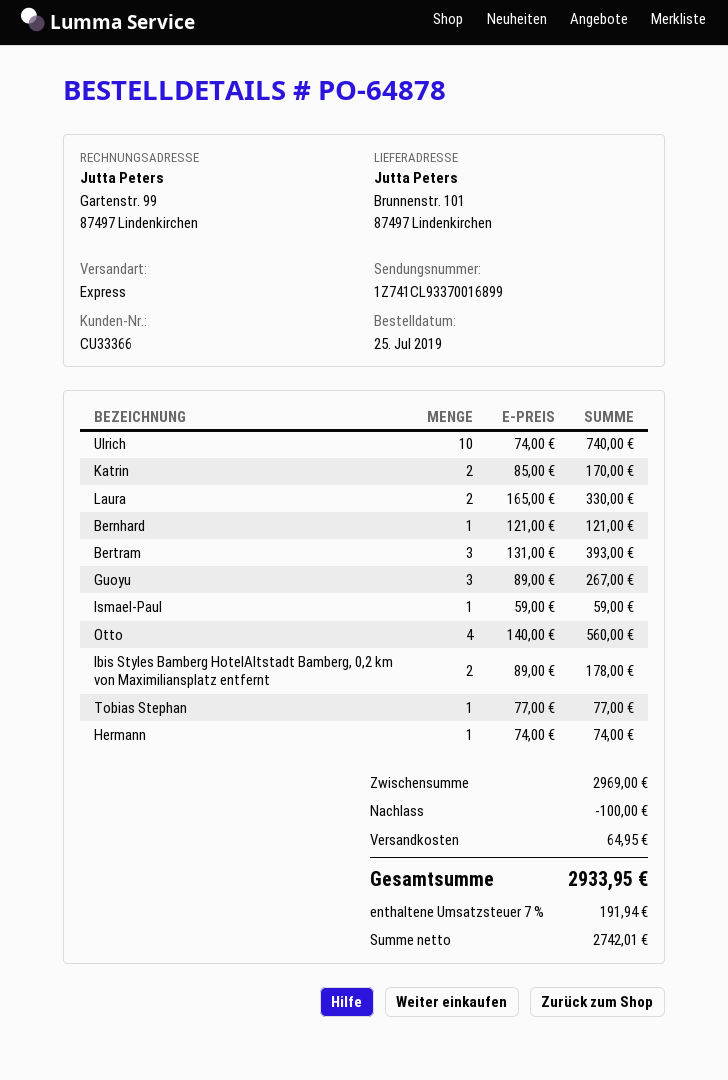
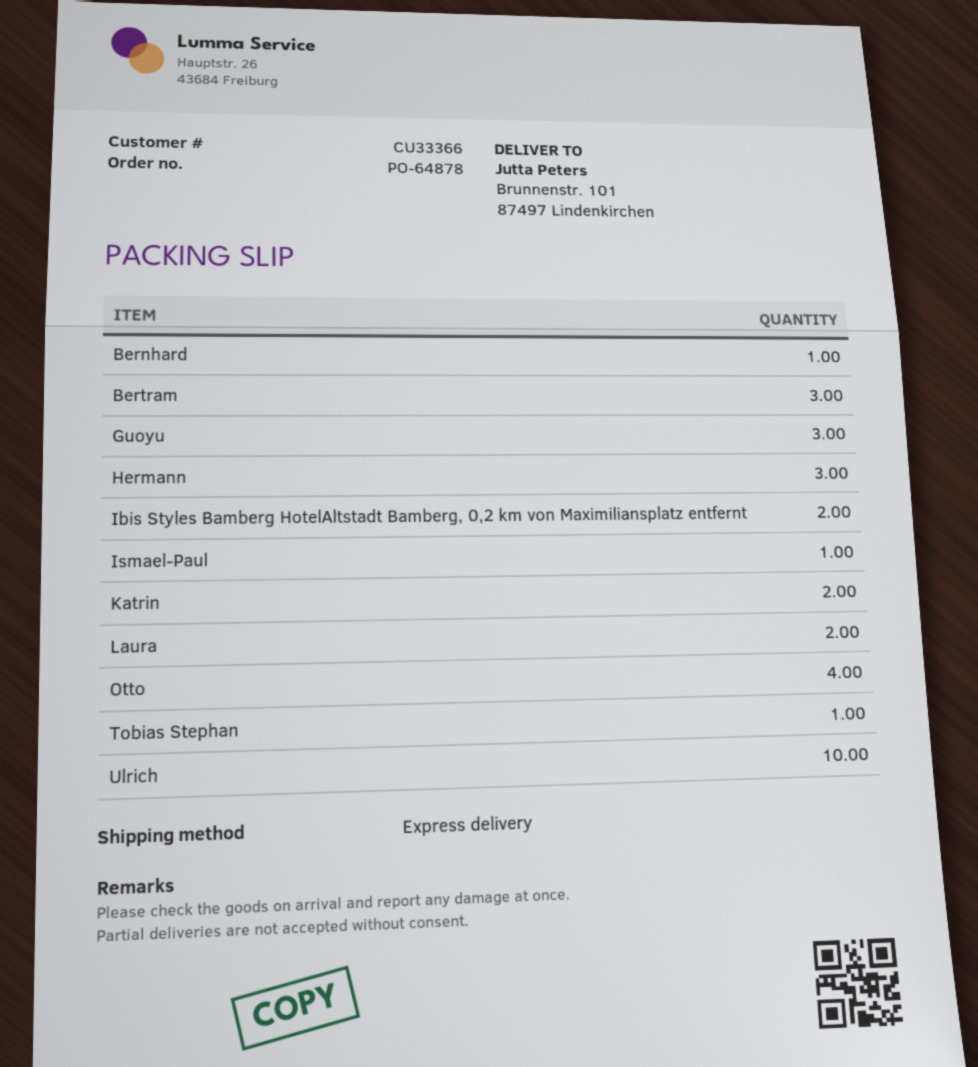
Hermann: 1 -> 3

